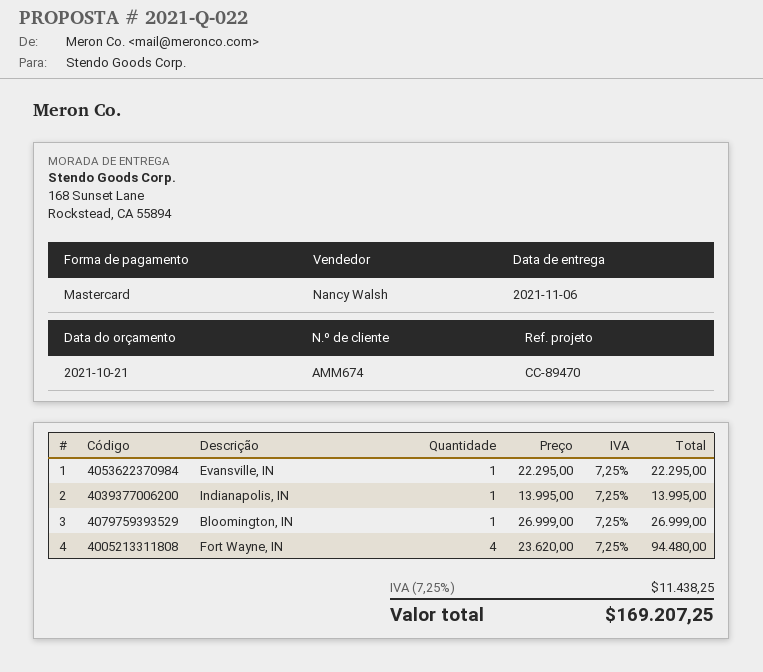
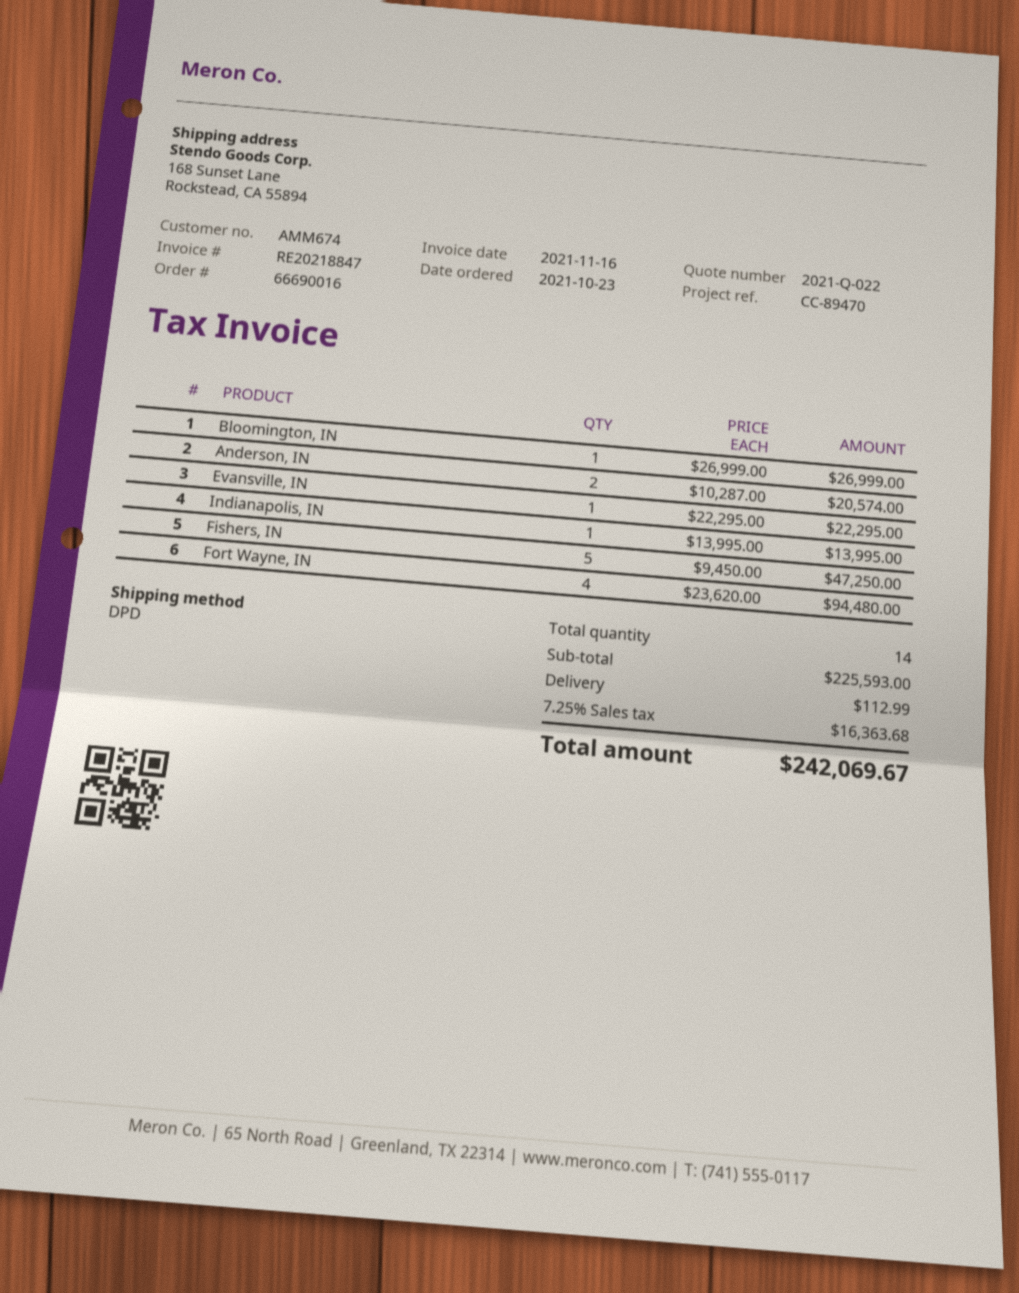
Anderson, IN: none -> 2 x 10287.00 = 20574.00
Fishers, IN: none -> 5 x 9450.00 = 47250.00
shipping: none -> 112.99
tax: 7.25% = 11438.25 -> 7.25% = 16363.68
total: 169207.25 -> 242069.67

